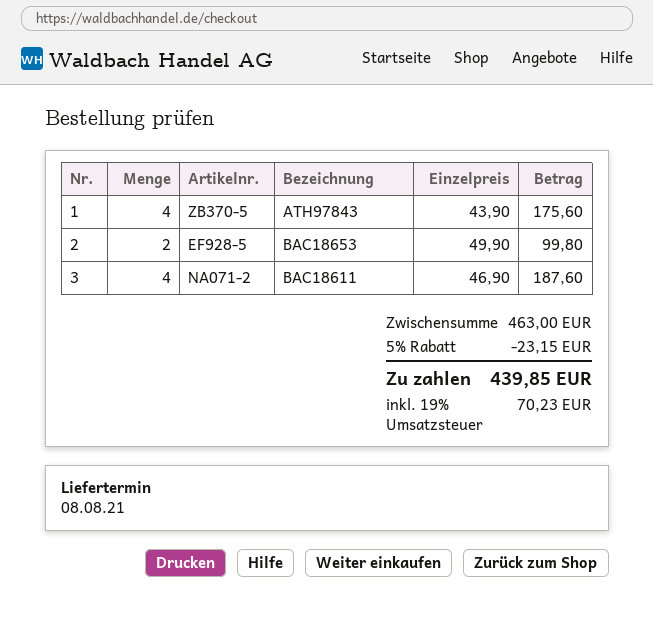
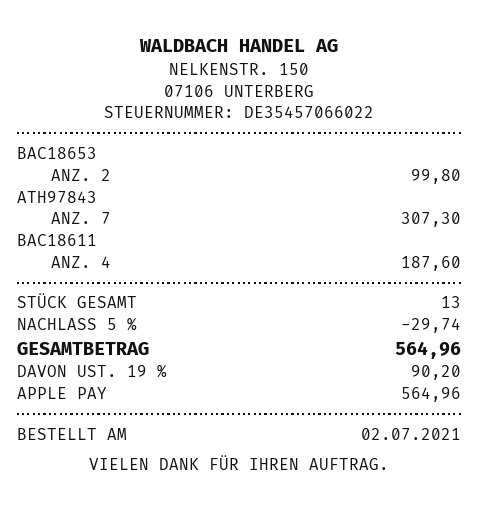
ATH97843: 4 for 175.60 -> 7 for 307.30
discount: 5% = 23.15 -> 5% = 29.74
tax: 19% = 70.23 -> 19% = 90.20
total: 439.85 -> 564.96

